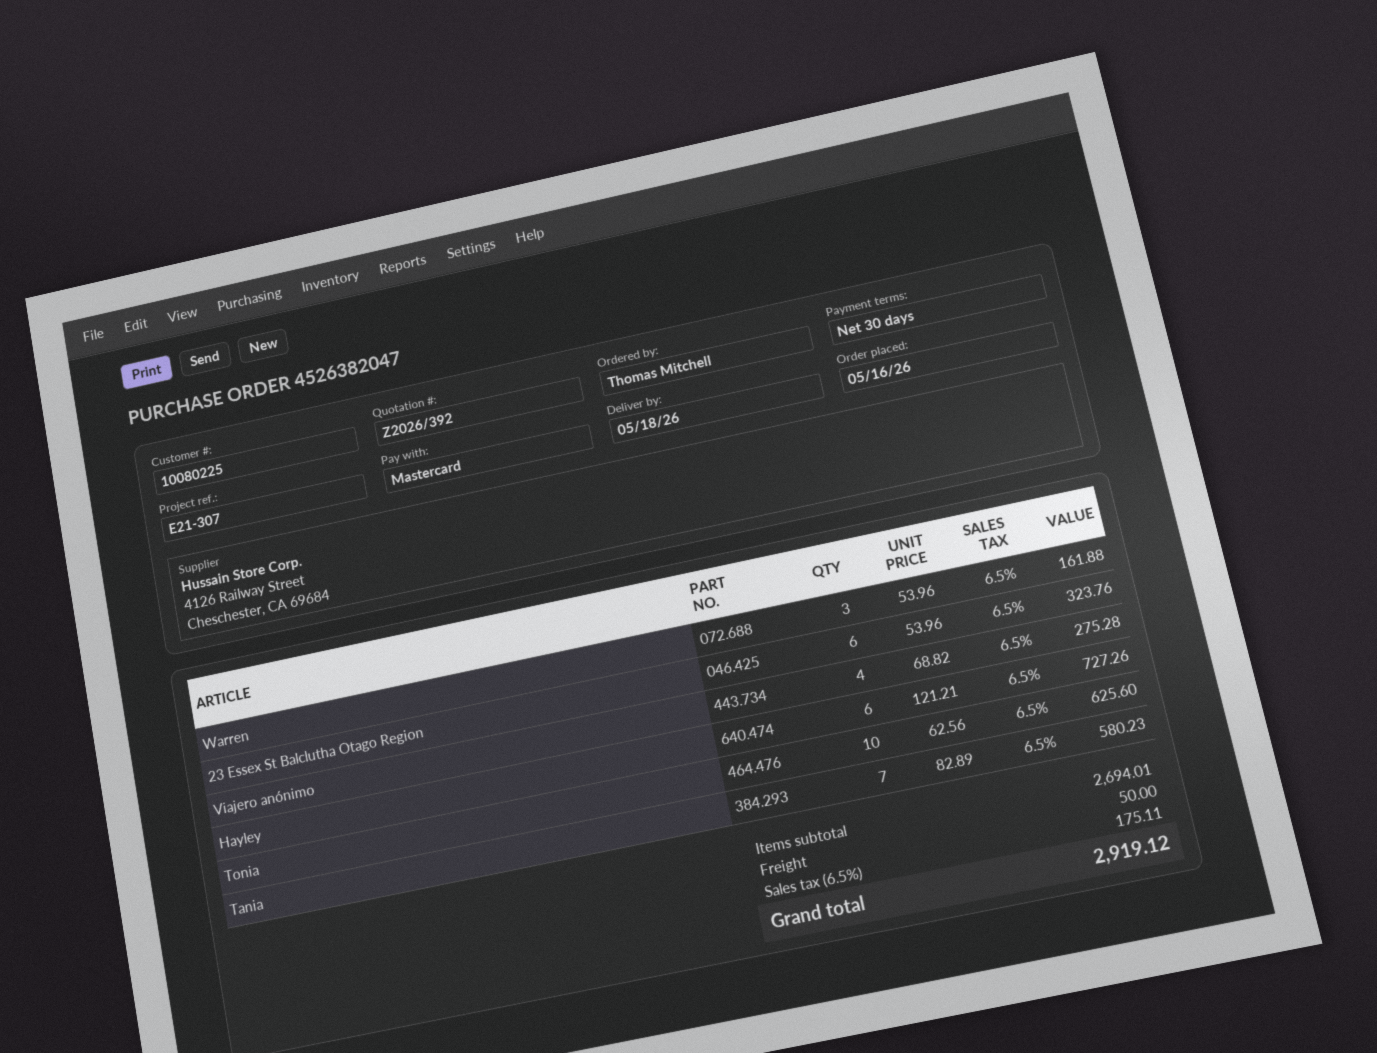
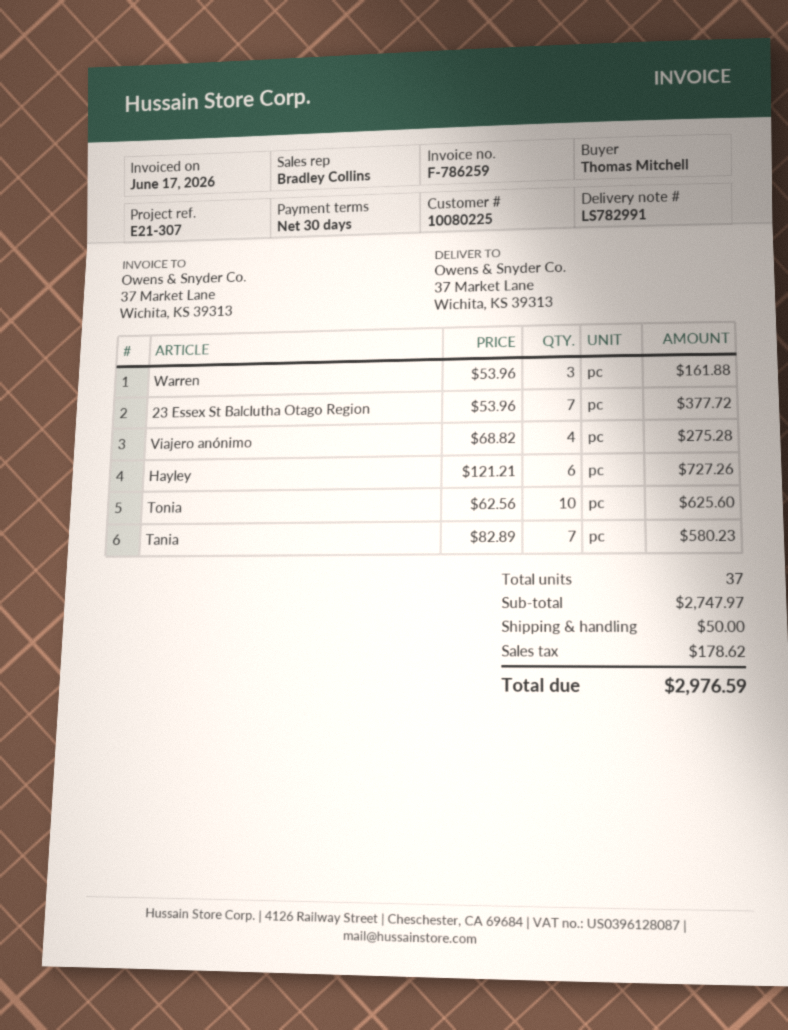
23 Essex St Balclutha Otago Region: 6 x 53.96 = 323.76 -> 7 x 53.96 = 377.72
subtotal: 2694.01 -> 2747.97
tax: 175.11 -> 178.62
total: 2919.12 -> 2976.59

